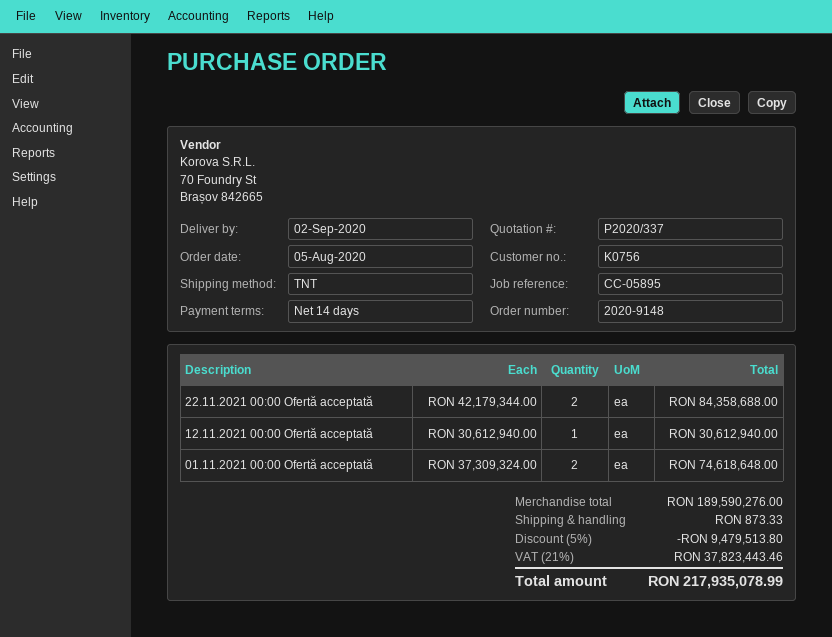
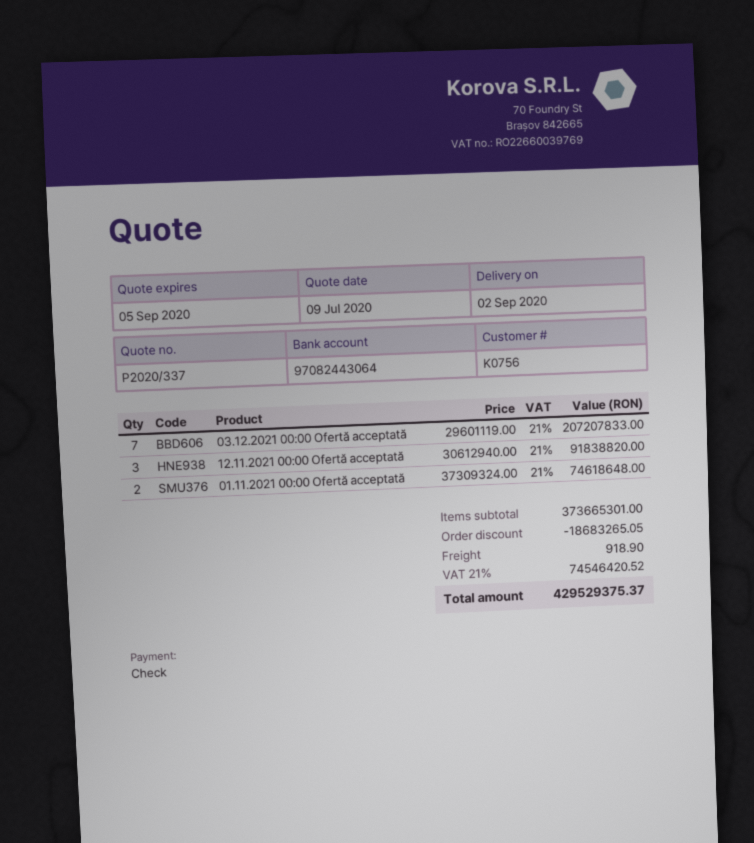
22.11.2021 00:00 Ofertă acceptată: 2 x 42179344.00 = 84358688.00 -> none
12.11.2021 00:00 Ofertă acceptată: 1 x 30612940.00 = 30612940.00 -> 3 x 30612940.00 = 91838820.00
03.12.2021 00:00 Ofertă acceptată: none -> 7 x 29601119.00 = 207207833.00
subtotal: 189590276.00 -> 373665301.00
discount: 9479513.80 -> 18683265.05
shipping: 873.33 -> 918.90
tax: 21% = 37823443.46 -> 21% = 74546420.52
total: 217935078.99 -> 429529375.37

